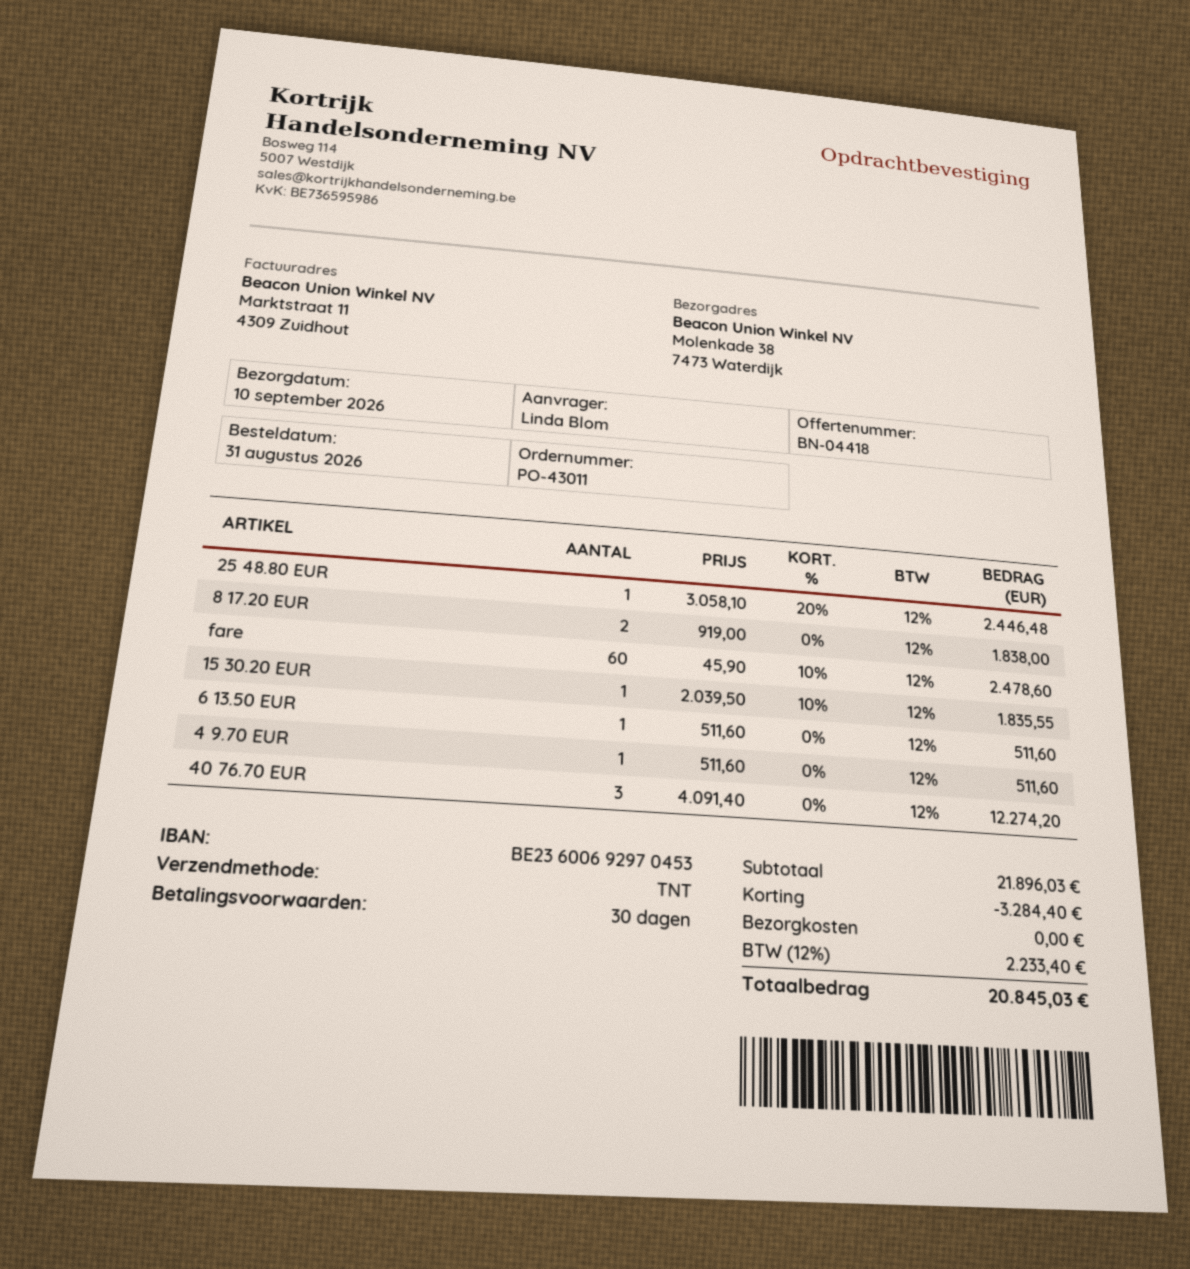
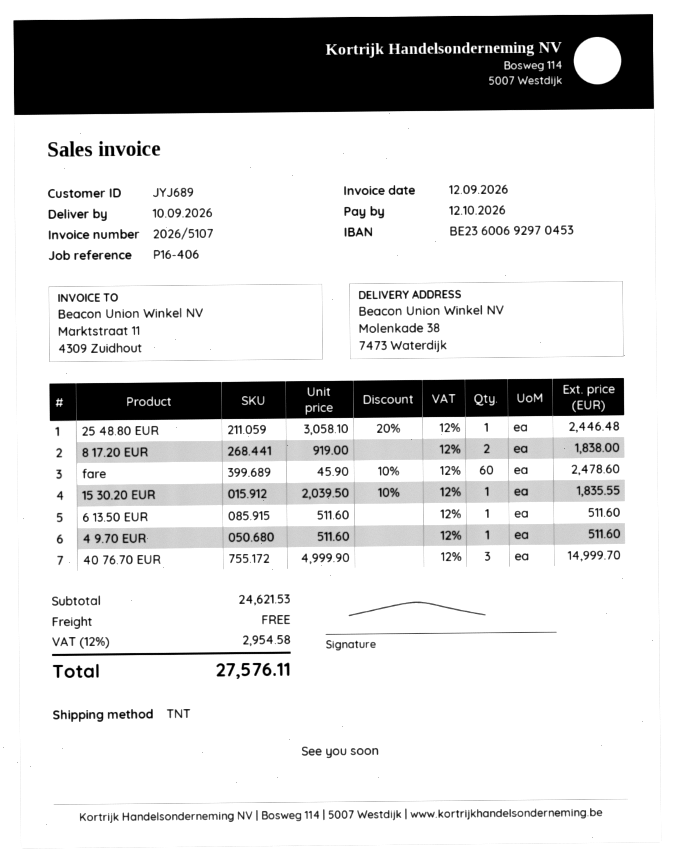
40 76.70 EUR: 3 x 4091.40 = 12274.20 -> 3 x 4999.90 = 14999.70
subtotal: 21896.03 -> 24621.53
discount: 3284.40 -> none
tax: 12% = 2233.40 -> 12% = 2954.58
total: 20845.03 -> 27576.11

